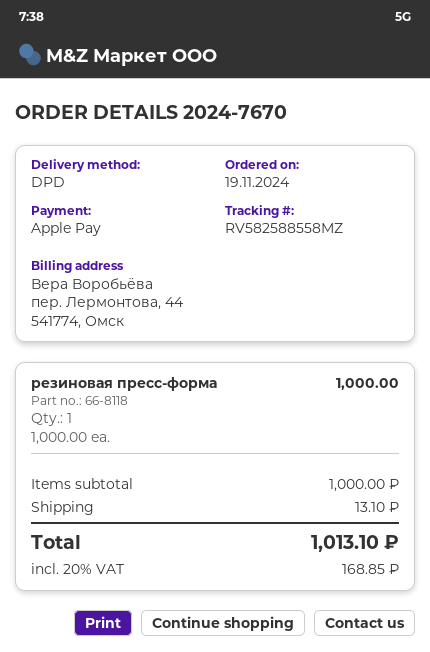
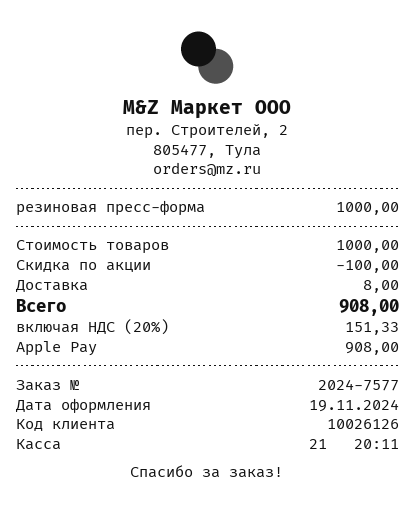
order number: 2024-7670 -> 2024-7577
discount: none -> 100.00
shipping: 13.10 -> 8.00
tax: 20% = 168.85 -> 20% = 151.33
total: 1013.10 -> 908.00

